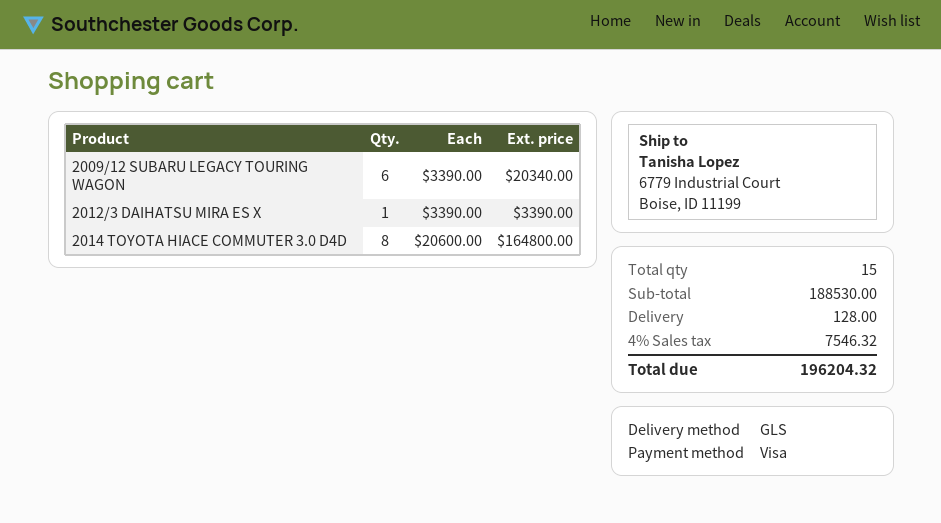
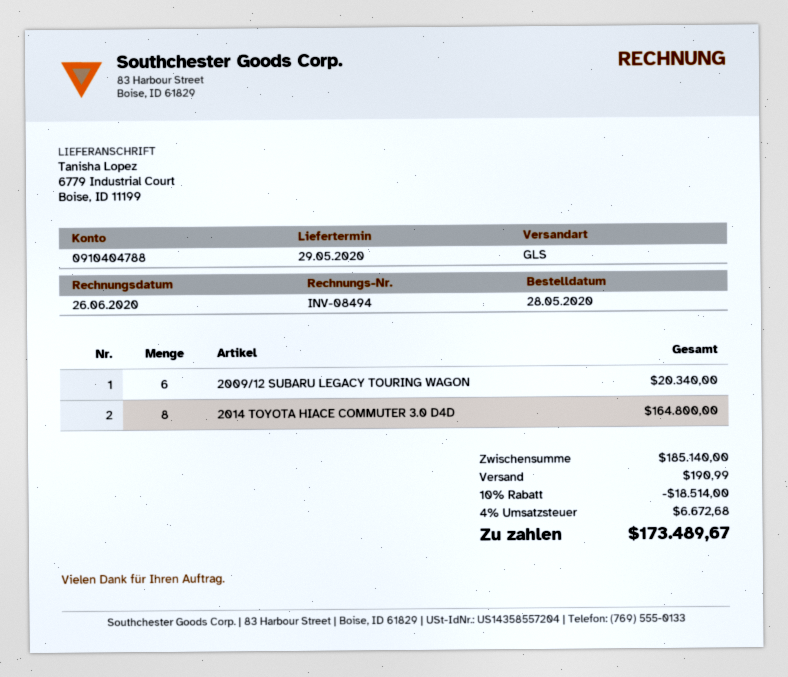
2012/3 DAIHATSU MIRA ES X: 1 for 3390.00 -> none
subtotal: 188530.00 -> 185140.00
discount: none -> 10% = 18514.00
shipping: 128.00 -> 190.99
tax: 4% = 7546.32 -> 4% = 6672.68
total: 196204.32 -> 173489.67

